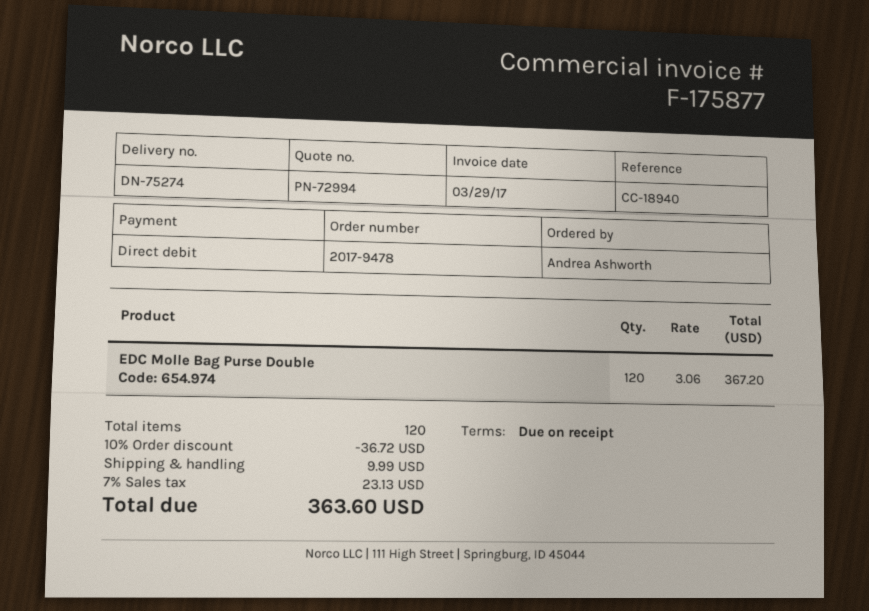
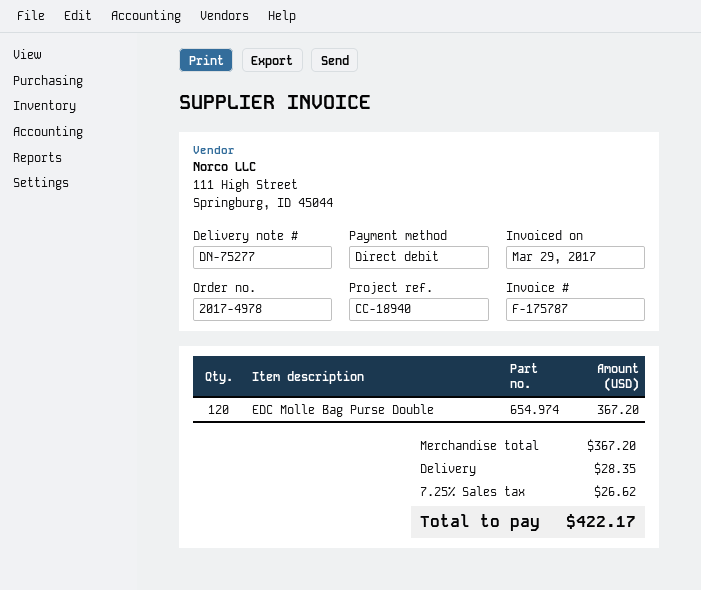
order number: 2017-9478 -> 2017-4978
delivery note number: DN-75274 -> DN-75277
invoice number: F-175877 -> F-175787
discount: 10% = 36.72 -> none
shipping: 9.99 -> 28.35
tax: 7% = 23.13 -> 7.25% = 26.62
total: 363.60 -> 422.17

